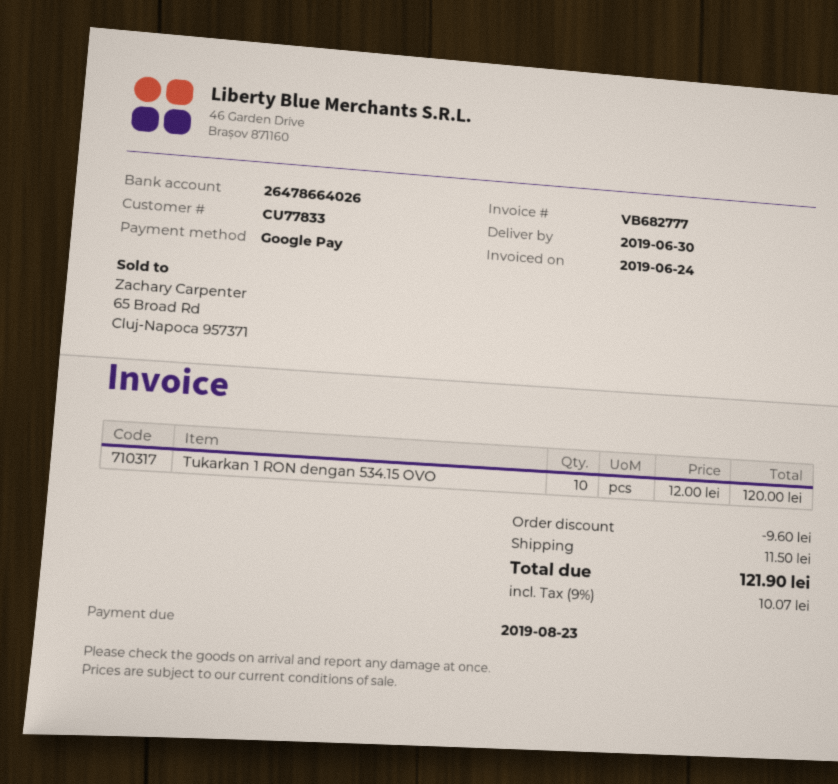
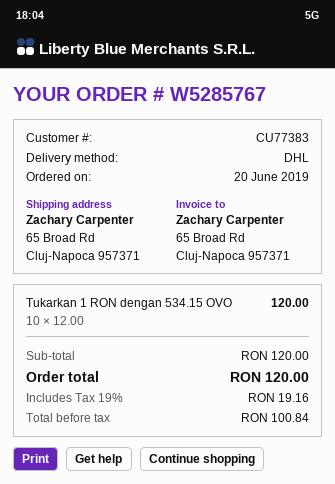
customer number: CU77833 -> CU77383
discount: 9.60 -> none
shipping: 11.50 -> none
tax: 9% = 10.07 -> 19% = 19.16
total: 121.90 -> 120.00

